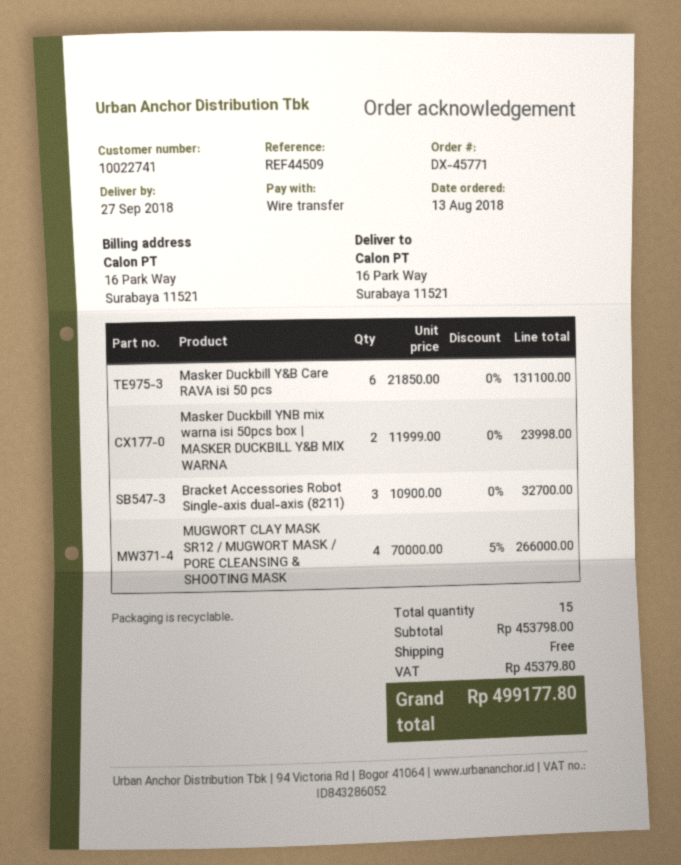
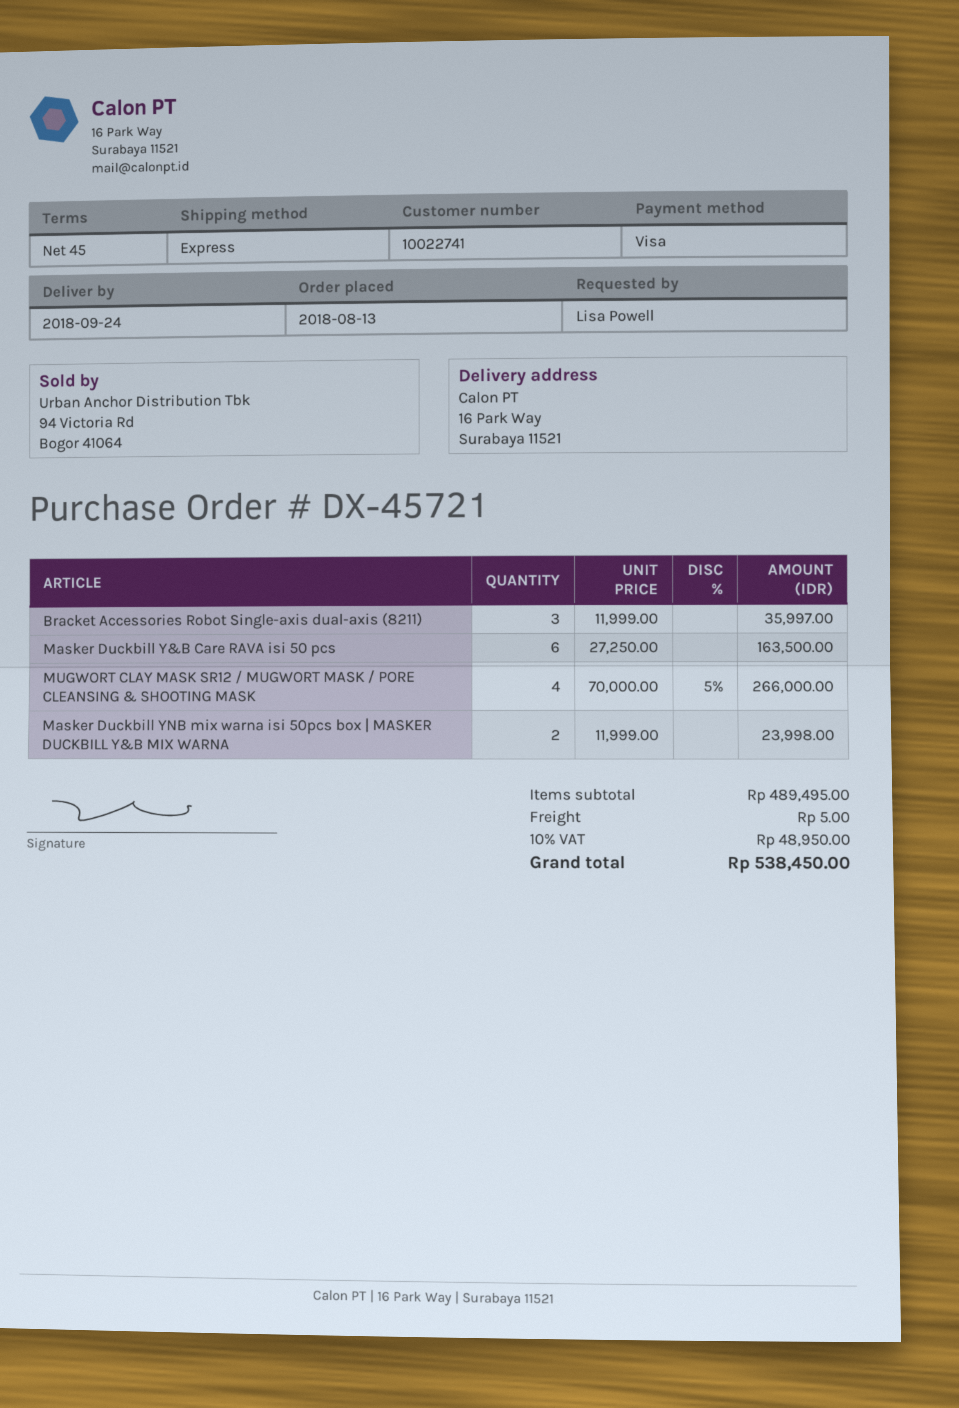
order number: DX-45771 -> DX-45721
delivery date: 2018-09-27 -> 2018-09-24
payment method: bank transfer -> Visa
Masker Duckbill Y&B Care RAVA isi 50 pcs: 6 x 21850.00 = 131100.00 -> 6 x 27250.00 = 163500.00
Bracket Accessories Robot Single-axis dual-axis (8211): 3 x 10900.00 = 32700.00 -> 3 x 11999.00 = 35997.00
subtotal: 453798.00 -> 489495.00
shipping: 0.00 -> 5.00
tax: 45379.80 -> 48950.00
total: 499177.80 -> 538450.00

